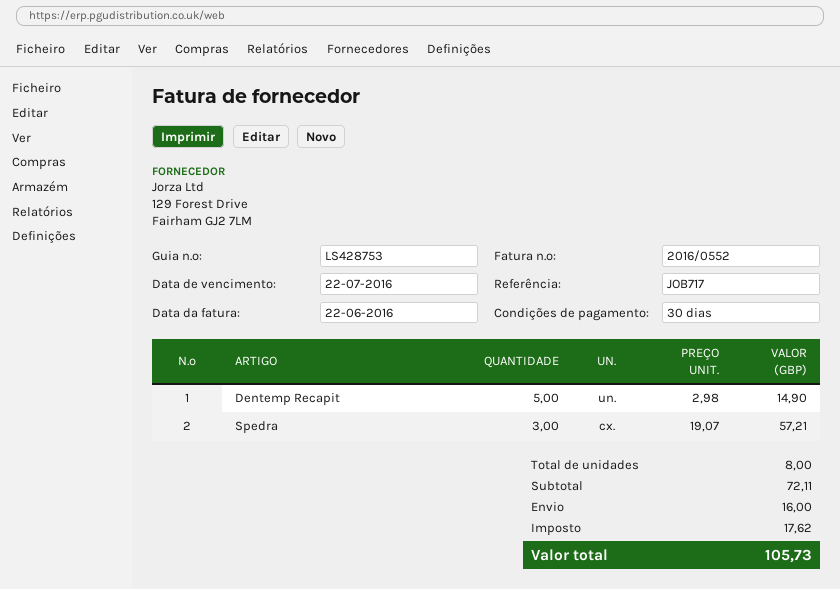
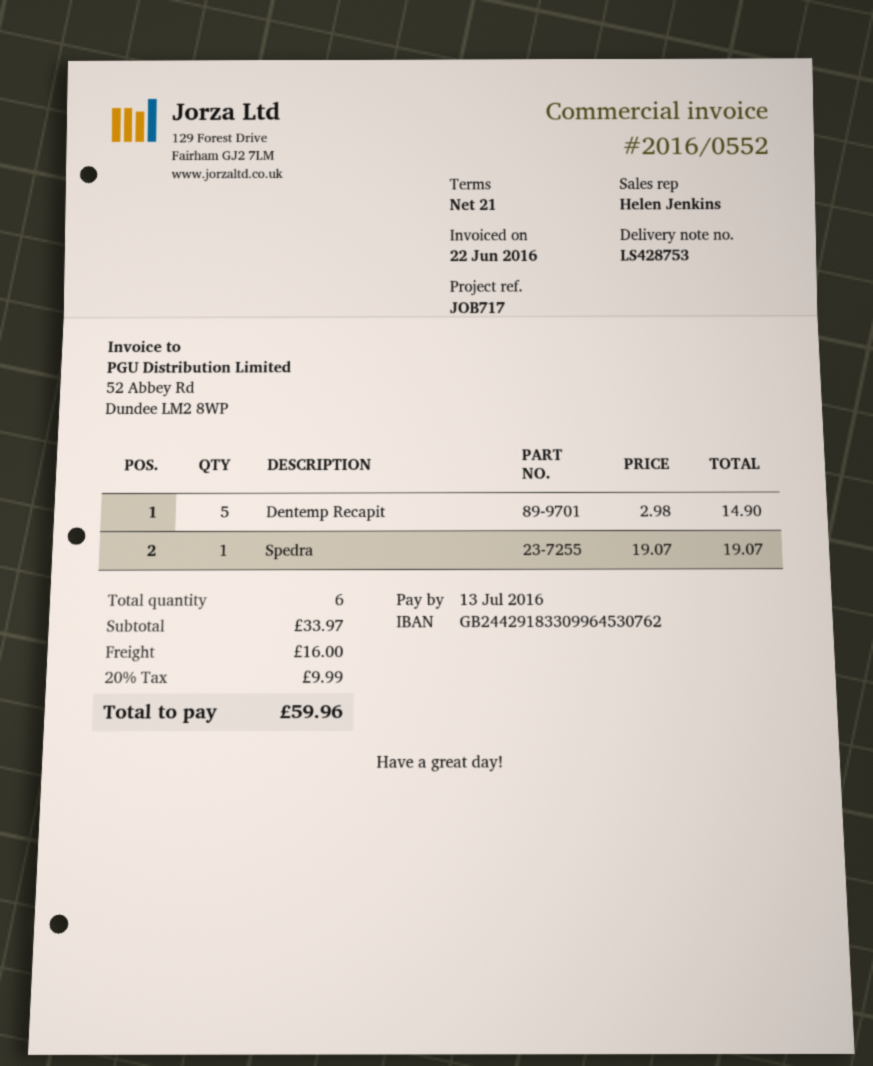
payment terms: 30 days -> 21 days
due date: 2016-07-22 -> 2016-07-13
Spedra: 3 x 19.07 = 57.21 -> 1 x 19.07 = 19.07
total quantity: 8 -> 6
subtotal: 72.11 -> 33.97
tax: 17.62 -> 9.99
total: 105.73 -> 59.96

